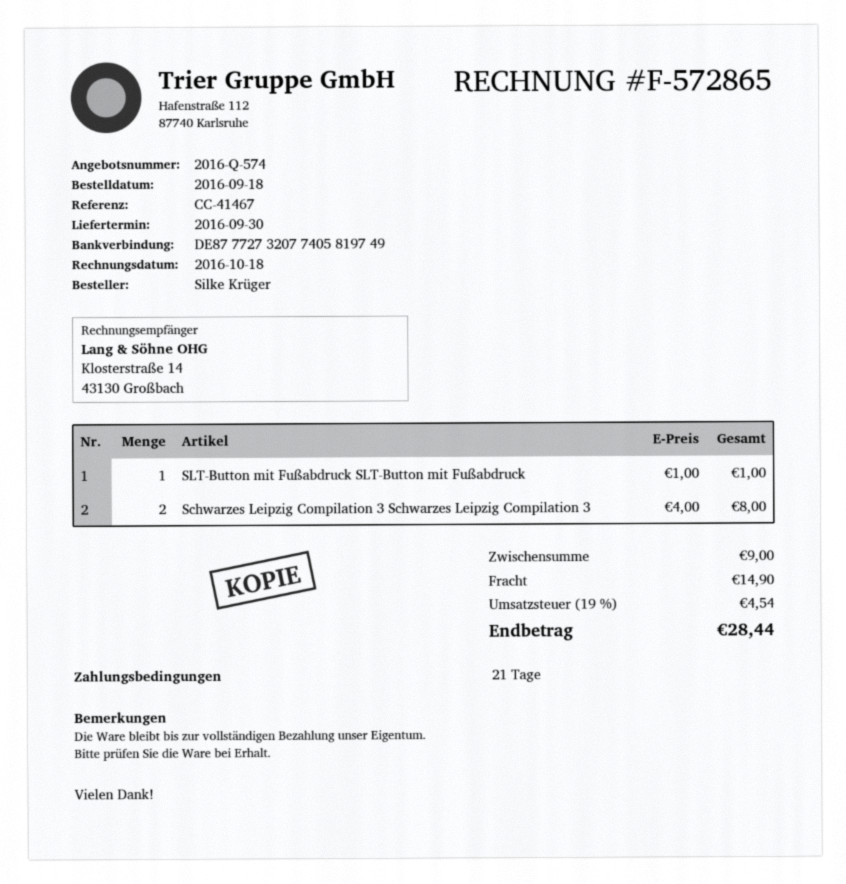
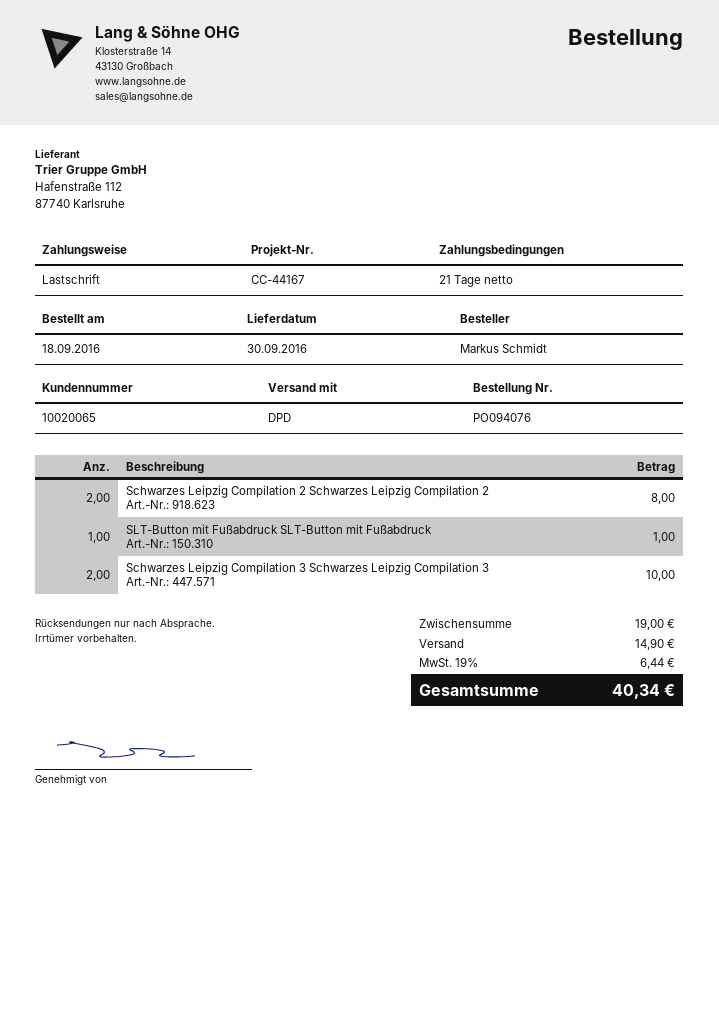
reference: CC-41467 -> CC-44167
ordered by: Silke Krüger -> Markus Schmidt
Schwarzes Leipzig Compilation 3 Schwarzes Leipzig Compilation 3: 2 for 8.00 -> 2 for 10.00
Schwarzes Leipzig Compilation 2 Schwarzes Leipzig Compilation 2: none -> 2 for 8.00
subtotal: 9.00 -> 19.00
tax: 19% = 4.54 -> 19% = 6.44
total: 28.44 -> 40.34

